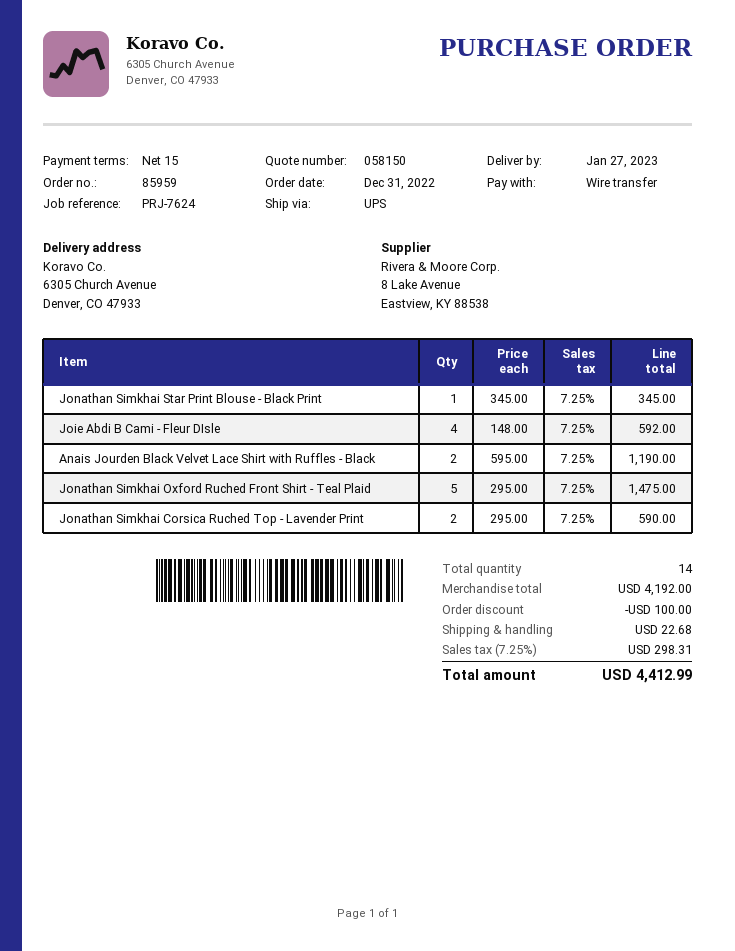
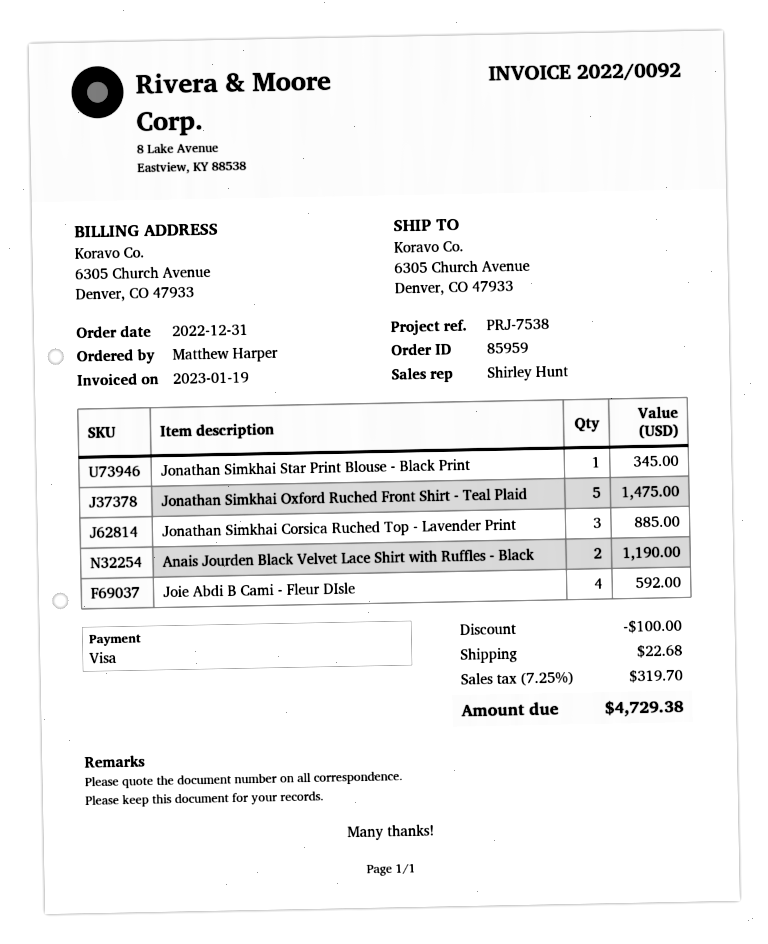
reference: PRJ-7624 -> PRJ-7538
payment method: bank transfer -> Visa
Jonathan Simkhai Corsica Ruched Top - Lavender Print: 2 for 590.00 -> 3 for 885.00
tax: 7.25% = 298.31 -> 7.25% = 319.70
total: 4412.99 -> 4729.38

